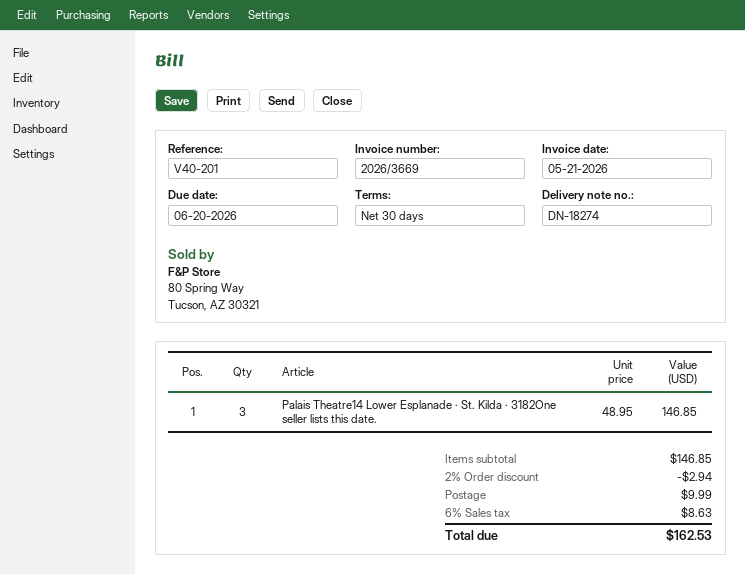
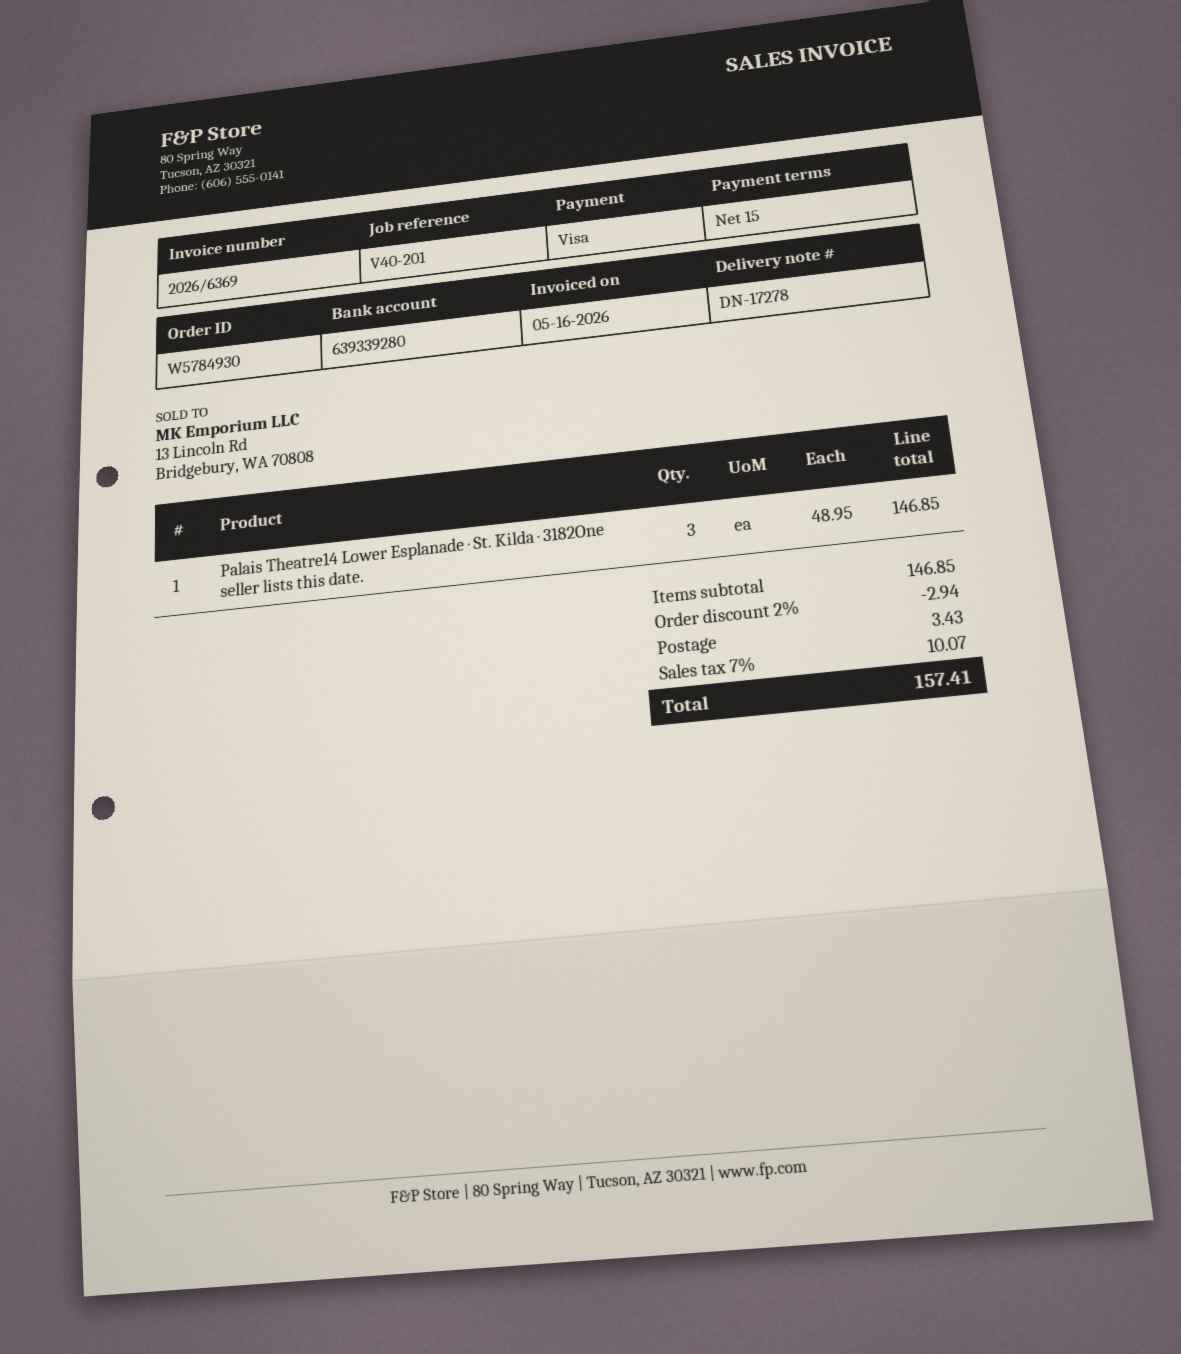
delivery note number: DN-18274 -> DN-17278
invoice number: 2026/3669 -> 2026/6369
invoice date: 2026-05-21 -> 2026-05-16
payment terms: 30 days -> 15 days
shipping: 9.99 -> 3.43
tax: 6% = 8.63 -> 7% = 10.07
total: 162.53 -> 157.41

